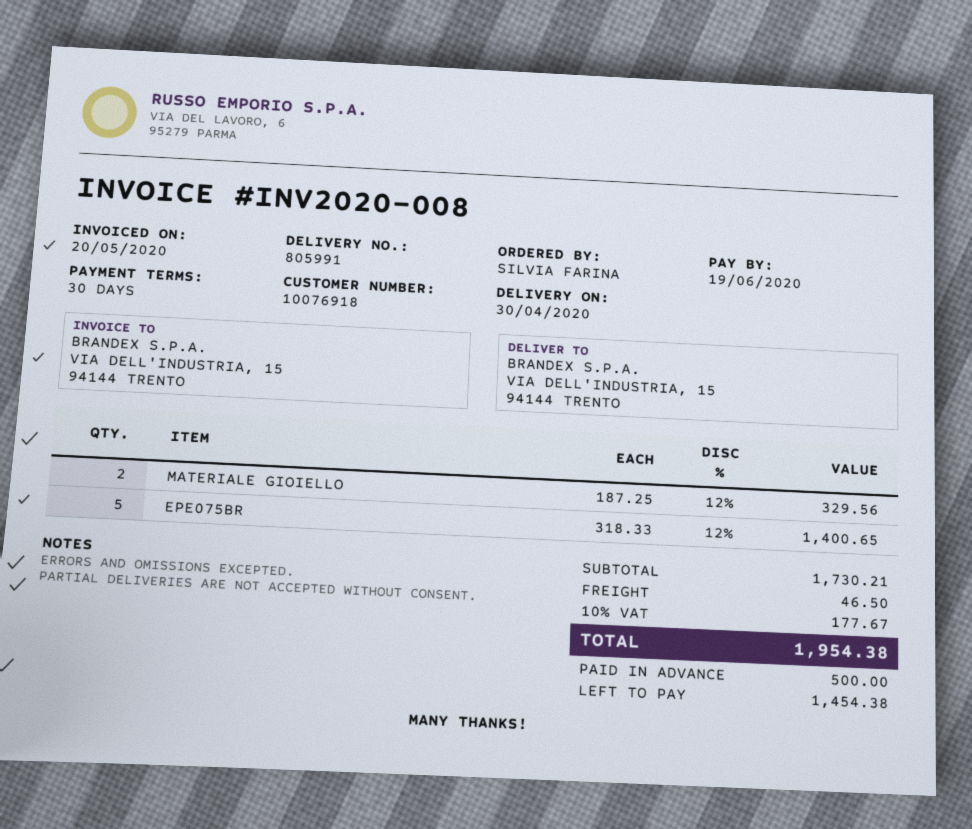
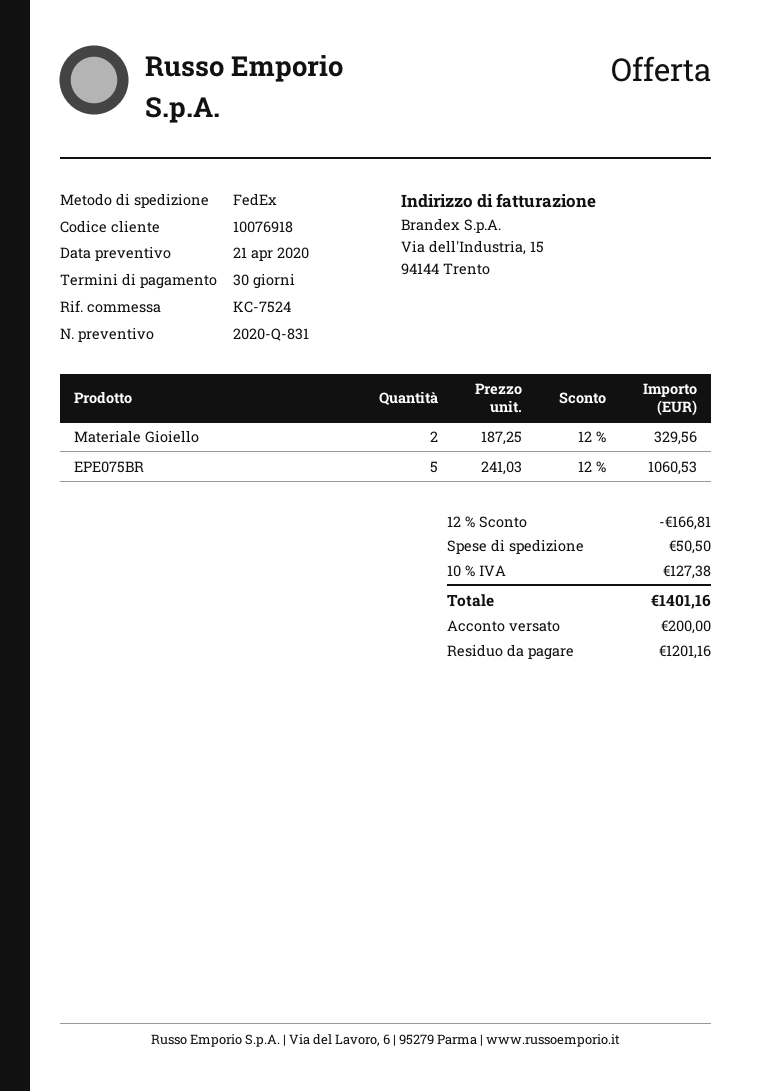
EPE075BR: 5 x 318.33 - 12% = 1400.65 -> 5 x 241.03 - 12% = 1060.53
discount: none -> 12% = 166.81
shipping: 46.50 -> 50.50
tax: 10% = 177.67 -> 10% = 127.38
total: 1954.38 -> 1401.16
deposit: 500.00 -> 200.00
balance: 1454.38 -> 1201.16

